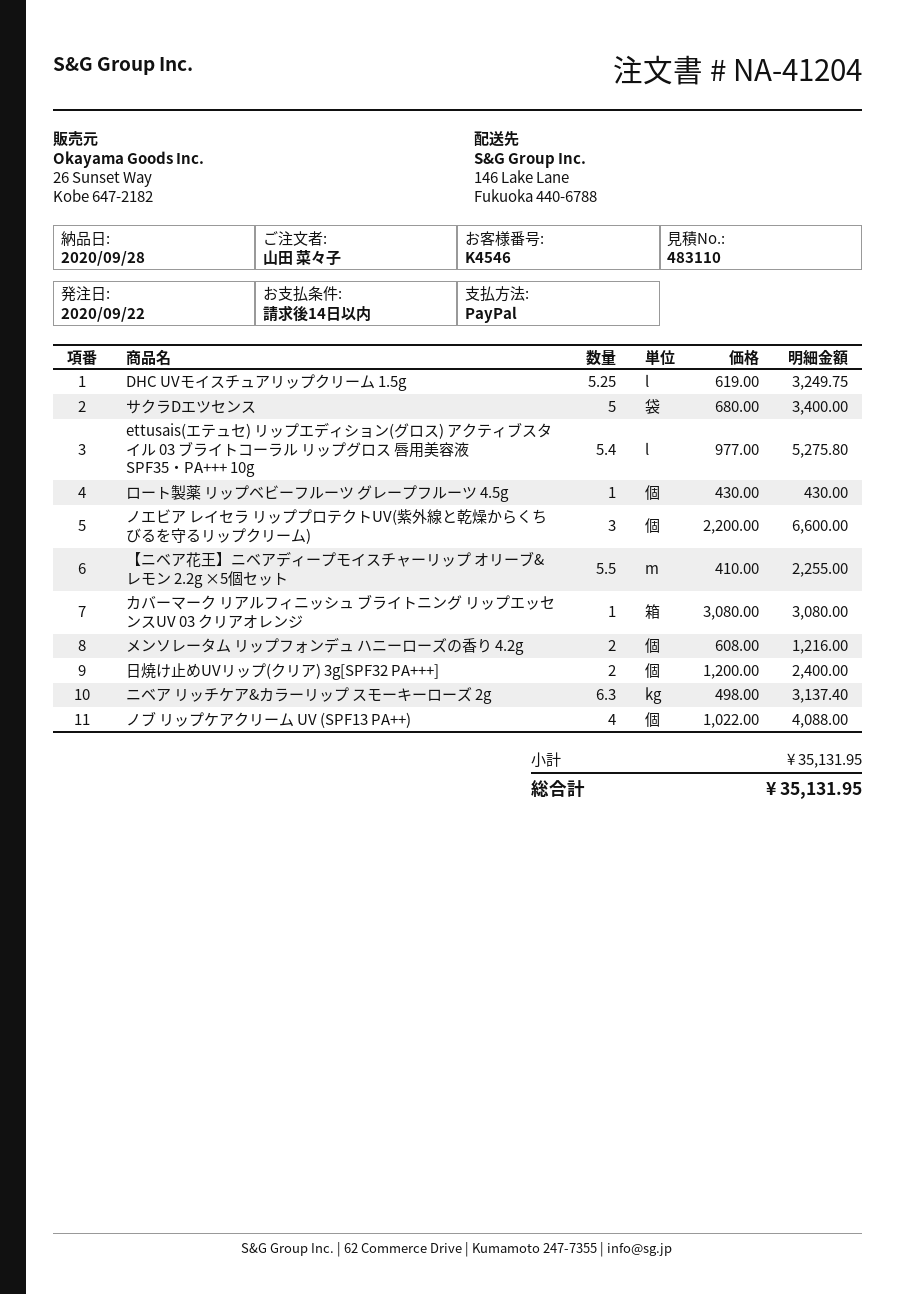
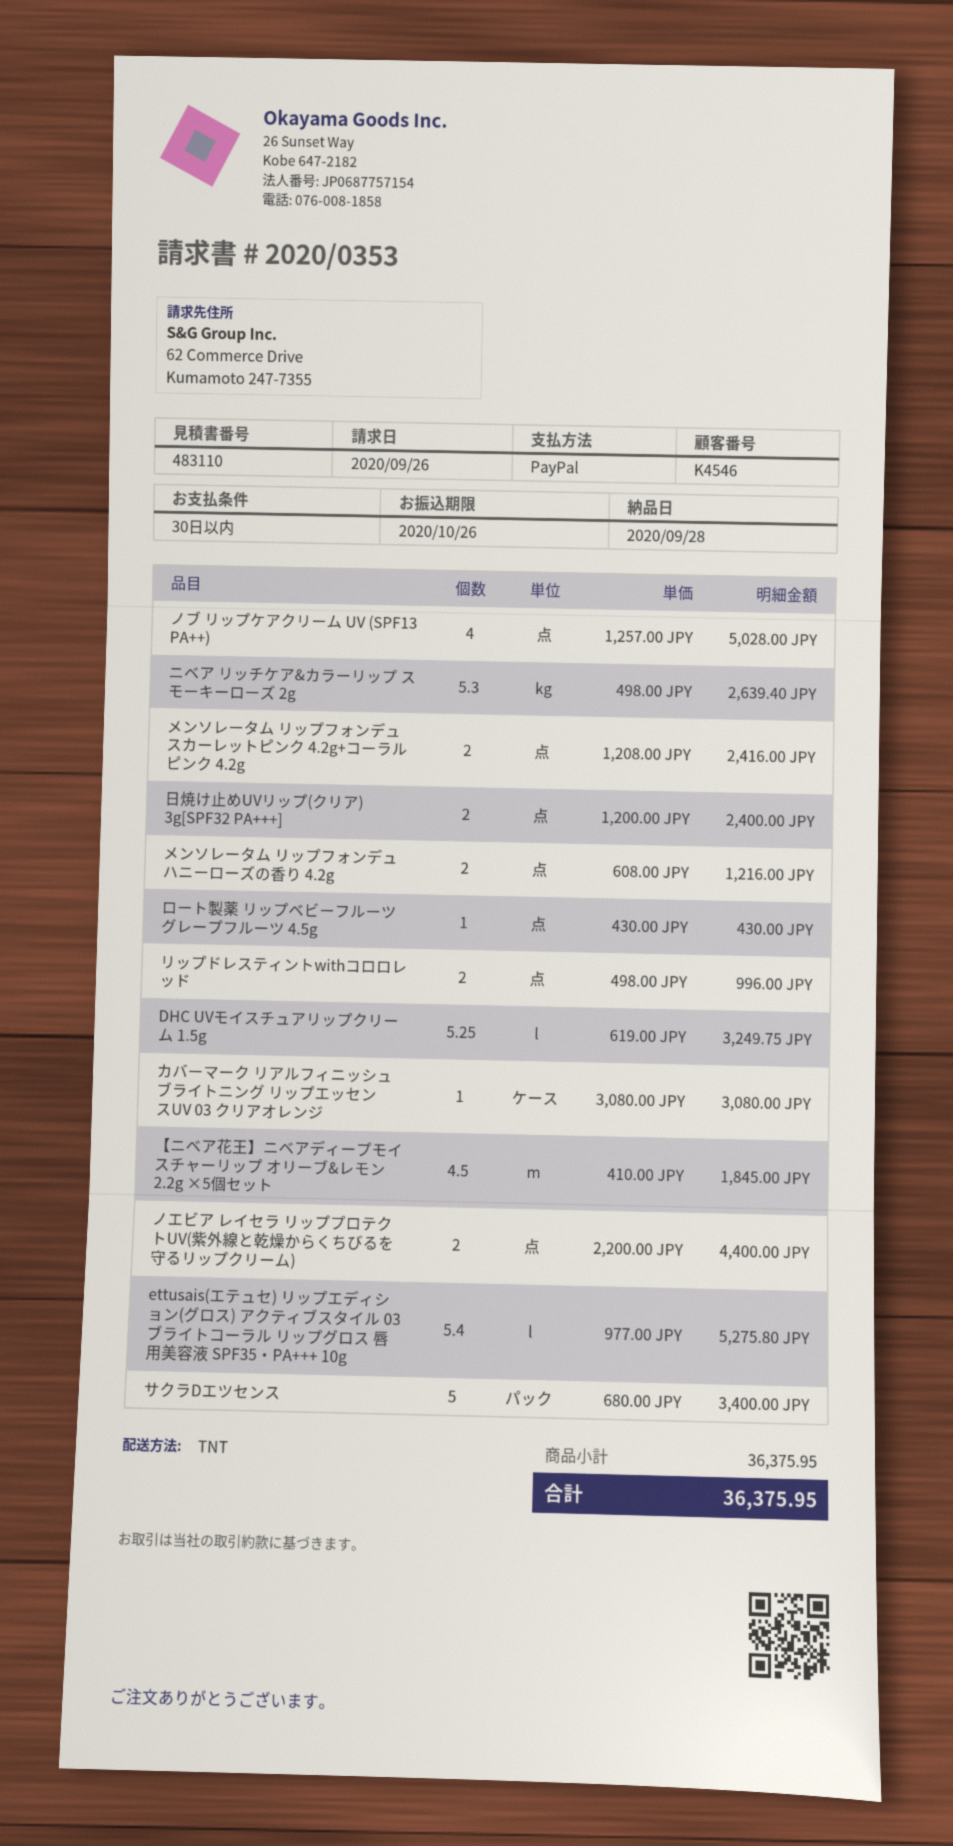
payment terms: 14 days -> 30 days
ノエビア レイセラ リッププロテクトUV(紫外線と乾燥からくちびるを守るリップクリーム): 3 x 2200.00 = 6600.00 -> 2 x 2200.00 = 4400.00
【ニベア花王】ニベアディープモイスチャーリップ オリーブ&レモン 2.2g ×5個セット: 5.5 x 410.00 = 2255.00 -> 4.5 x 410.00 = 1845.00
ニベア リッチケア&カラーリップ スモーキーローズ 2g: 6.3 x 498.00 = 3137.40 -> 5.3 x 498.00 = 2639.40
ノブ リップケアクリーム UV (SPF13 PA++): 4 x 1022.00 = 4088.00 -> 4 x 1257.00 = 5028.00
メンソレータム リップフォンデュ スカーレットピンク 4.2g+コーラルピンク 4.2g: none -> 2 x 1208.00 = 2416.00
リップドレスティントwithコロロレッド: none -> 2 x 498.00 = 996.00
subtotal: 35131.95 -> 36375.95
total: 35131.95 -> 36375.95

